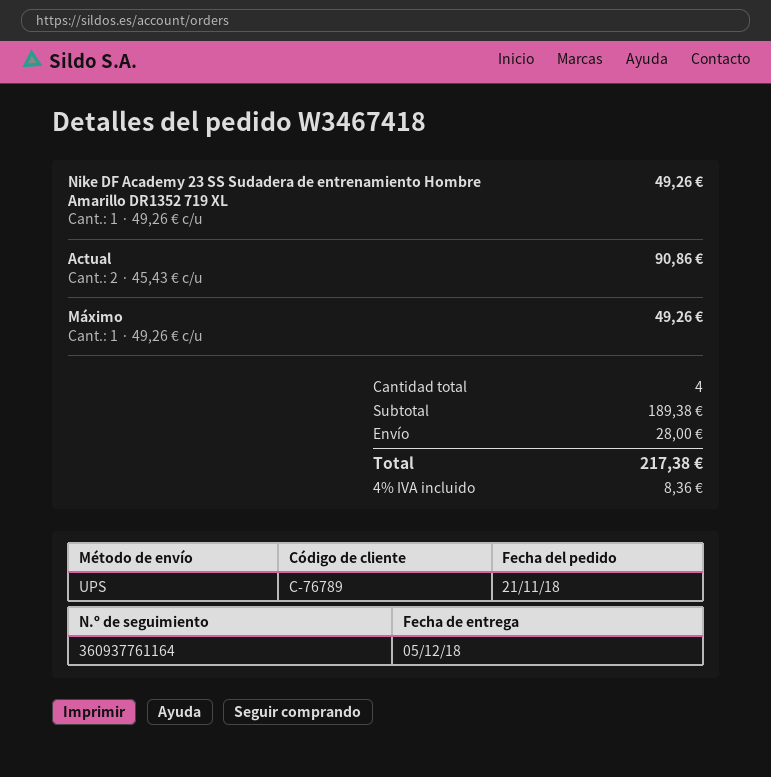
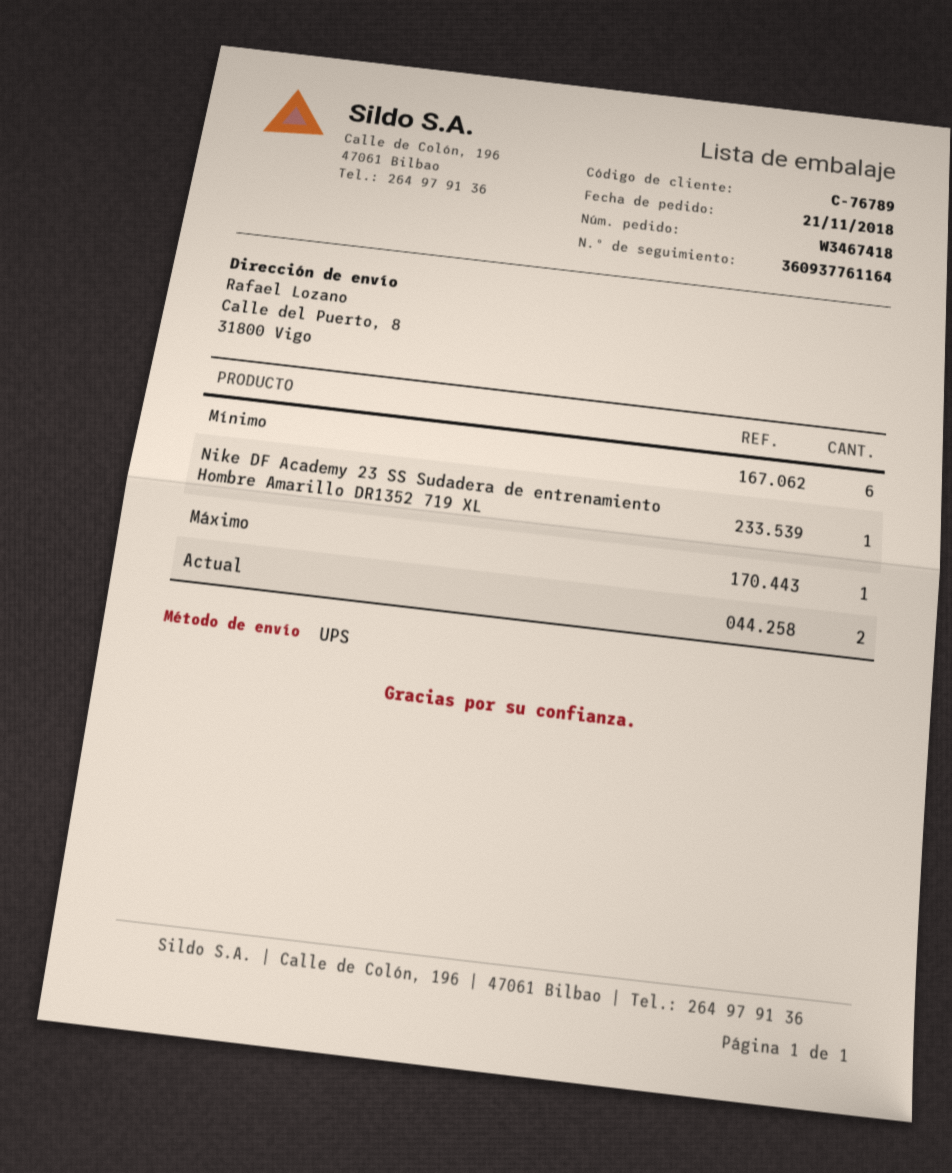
Mínimo: none -> 6

